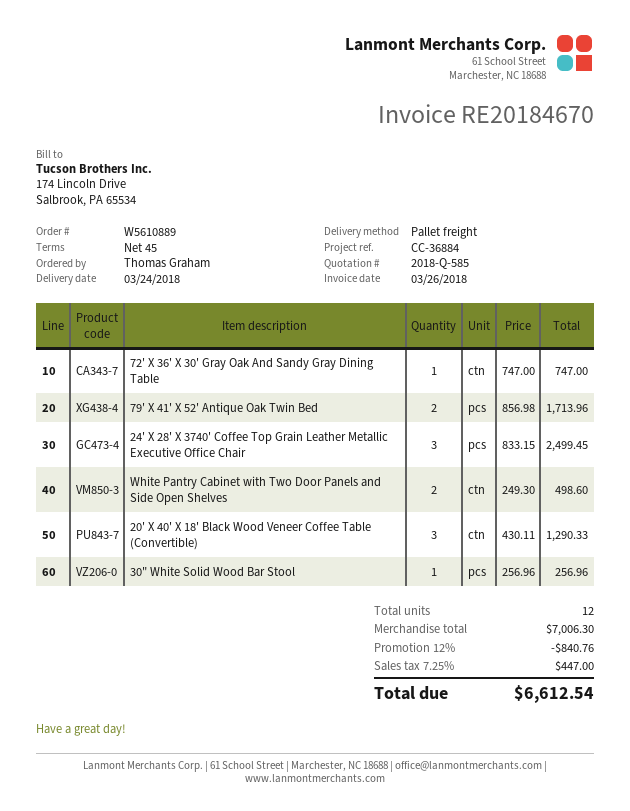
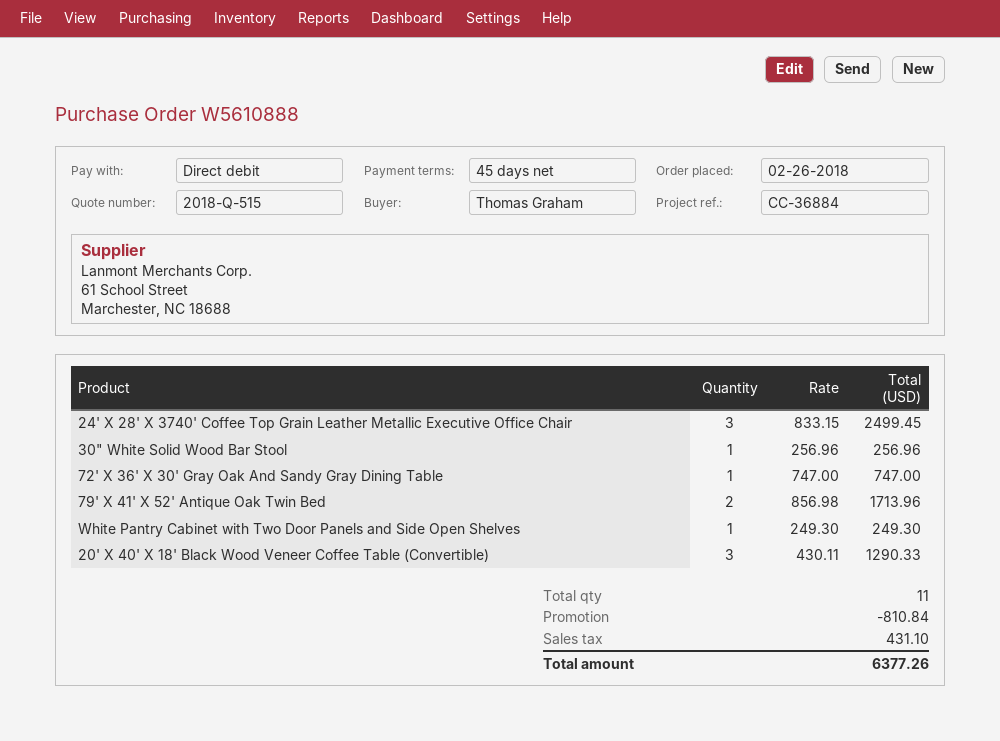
quote number: 2018-Q-585 -> 2018-Q-515
order number: W5610889 -> W5610888
White Pantry Cabinet with Two Door Panels and Side Open Shelves: 2 x 249.30 = 498.60 -> 1 x 249.30 = 249.30
total quantity: 12 -> 11
discount: 840.76 -> 810.84
tax: 447.00 -> 431.10
total: 6612.54 -> 6377.26

